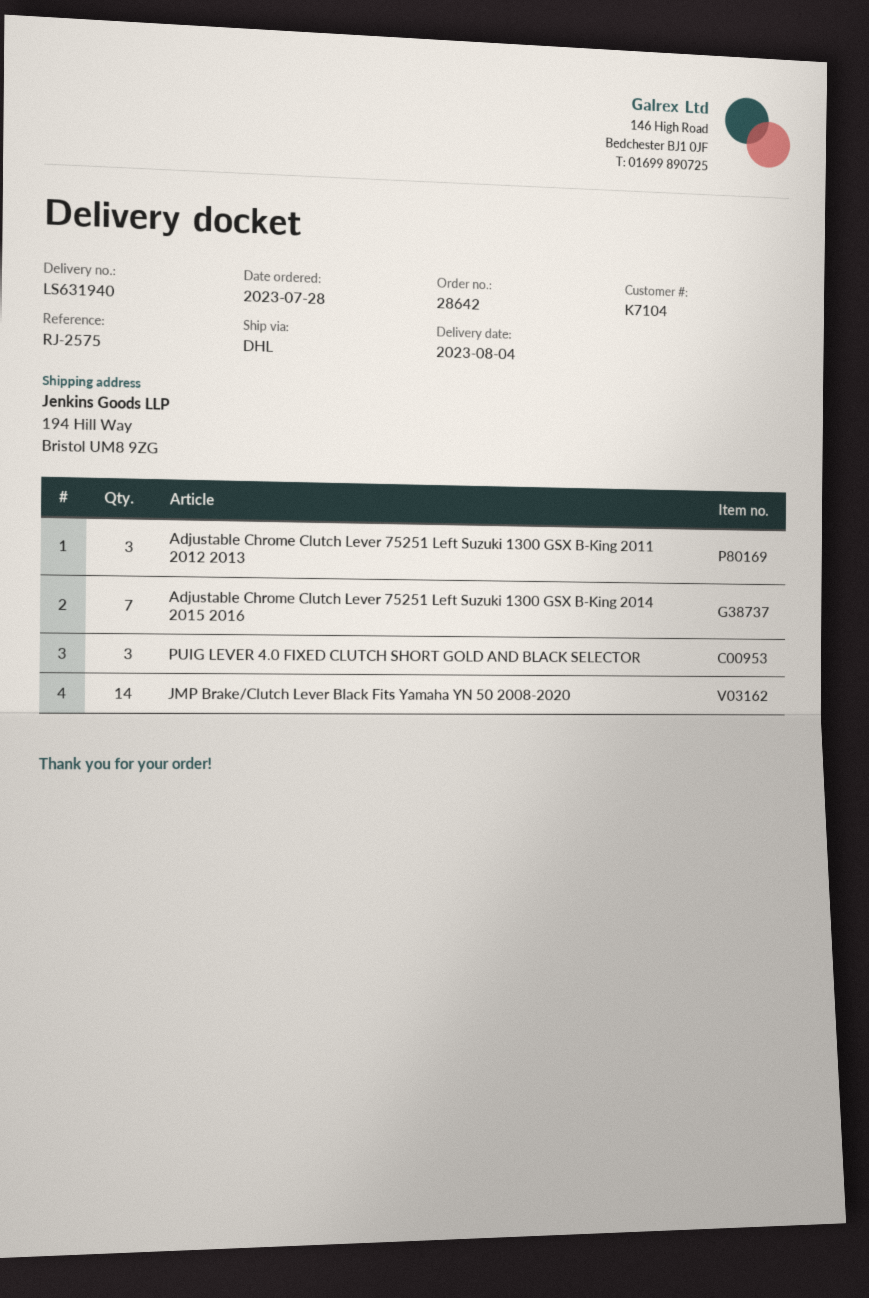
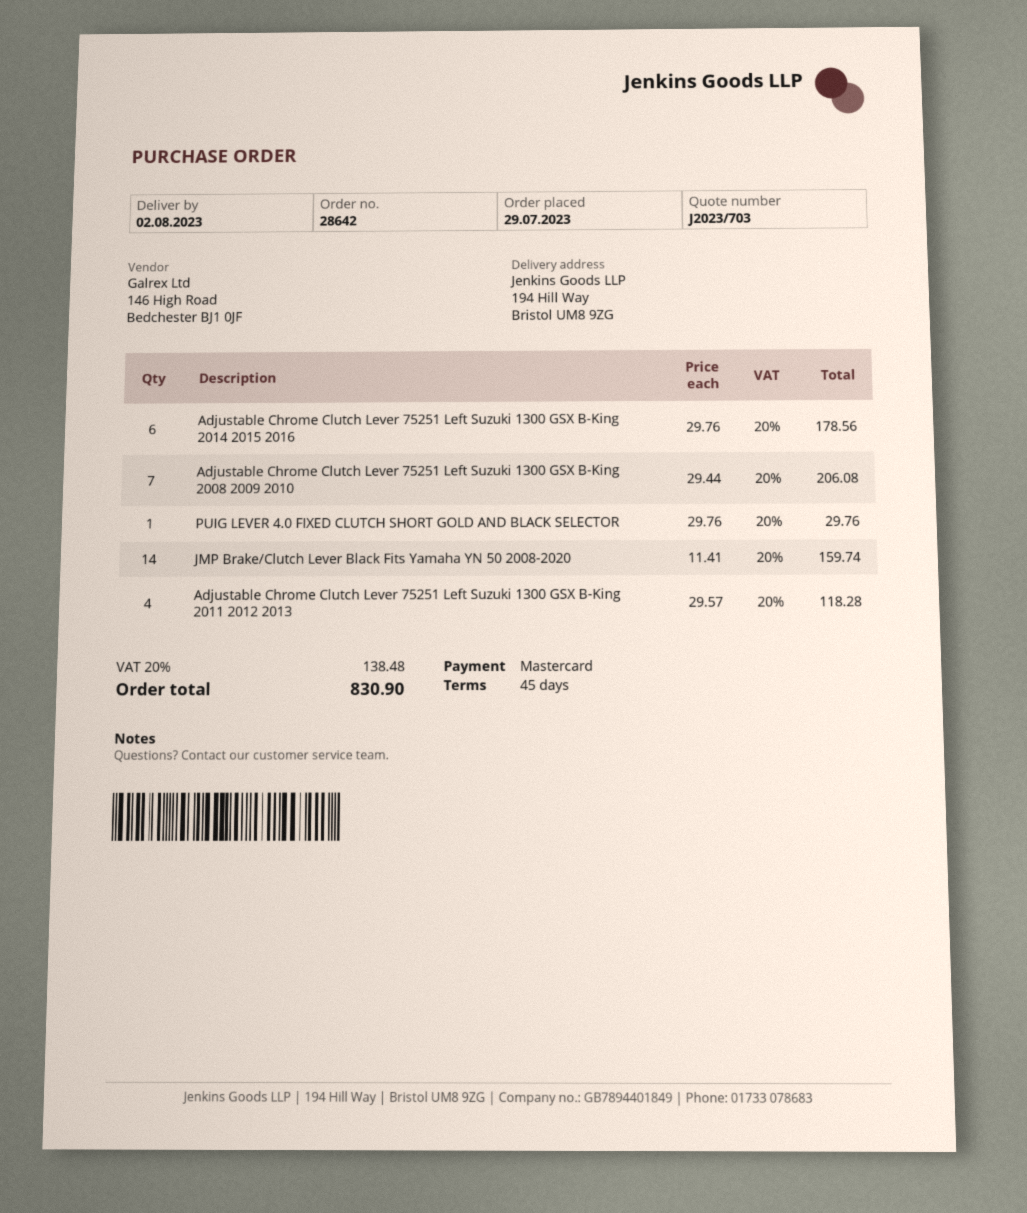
order date: 2023-07-28 -> 2023-07-29
delivery date: 2023-08-04 -> 2023-08-02
Adjustable Chrome Clutch Lever 75251 Left Suzuki 1300 GSX B-King 2011 2012 2013: 3 -> 4
Adjustable Chrome Clutch Lever 75251 Left Suzuki 1300 GSX B-King 2014 2015 2016: 7 -> 6
PUIG LEVER 4.0 FIXED CLUTCH SHORT GOLD AND BLACK SELECTOR: 3 -> 1
Adjustable Chrome Clutch Lever 75251 Left Suzuki 1300 GSX B-King 2008 2009 2010: none -> 7

